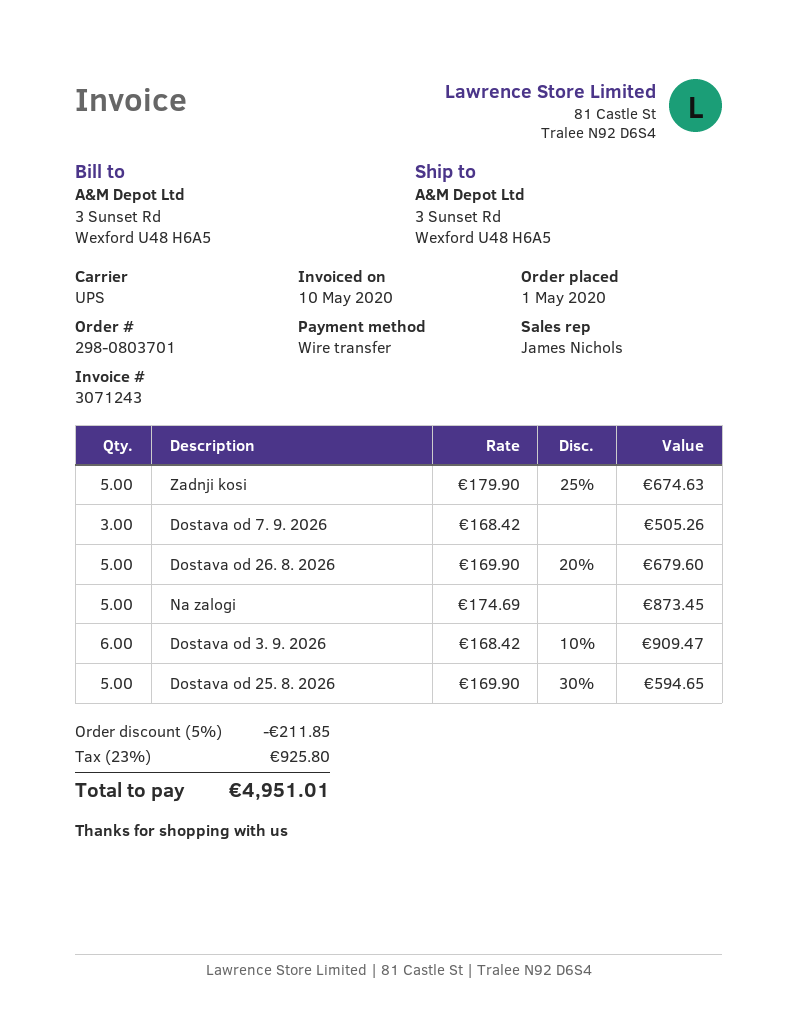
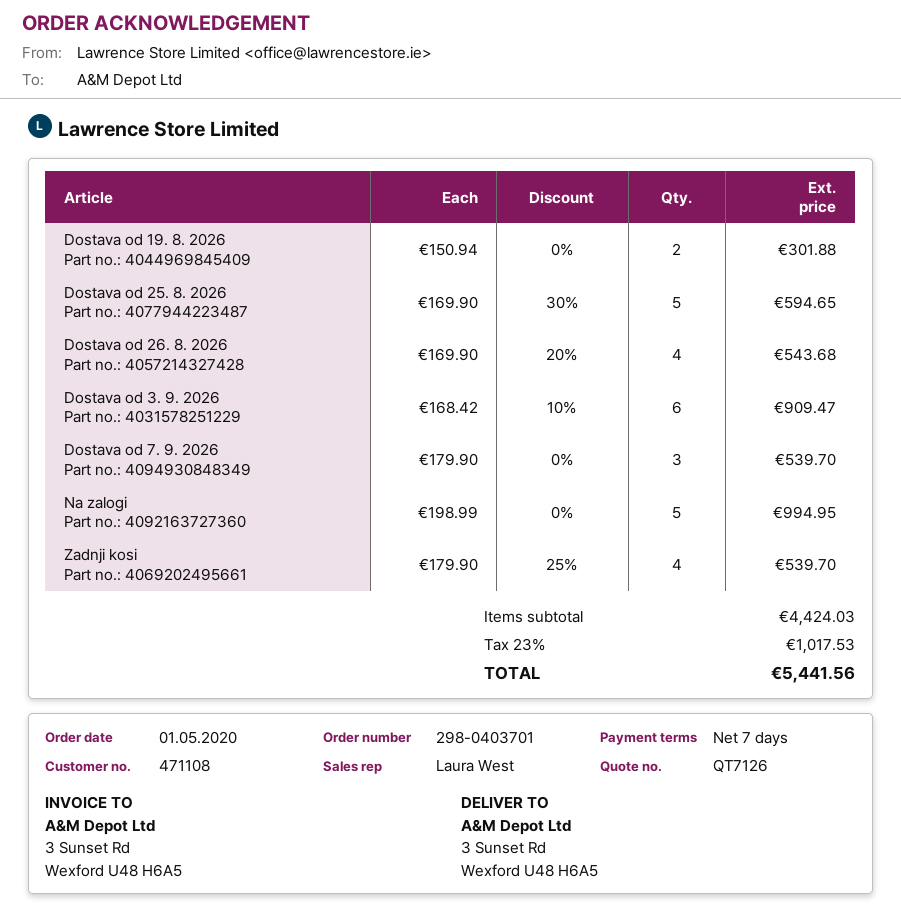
order number: 298-0803701 -> 298-0403701
sales rep: James Nichols -> Laura West
Zadnji kosi: 5 x 179.90 - 25% = 674.63 -> 4 x 179.90 - 25% = 539.70
Dostava od 7. 9. 2026: 3 x 168.42 = 505.26 -> 3 x 179.90 = 539.70
Dostava od 26. 8. 2026: 5 x 169.90 - 20% = 679.60 -> 4 x 169.90 - 20% = 543.68
Na zalogi: 5 x 174.69 = 873.45 -> 5 x 198.99 = 994.95
Dostava od 19. 8. 2026: none -> 2 x 150.94 = 301.88
discount: 5% = 211.85 -> none
tax: 23% = 925.80 -> 23% = 1017.53
total: 4951.01 -> 5441.56

